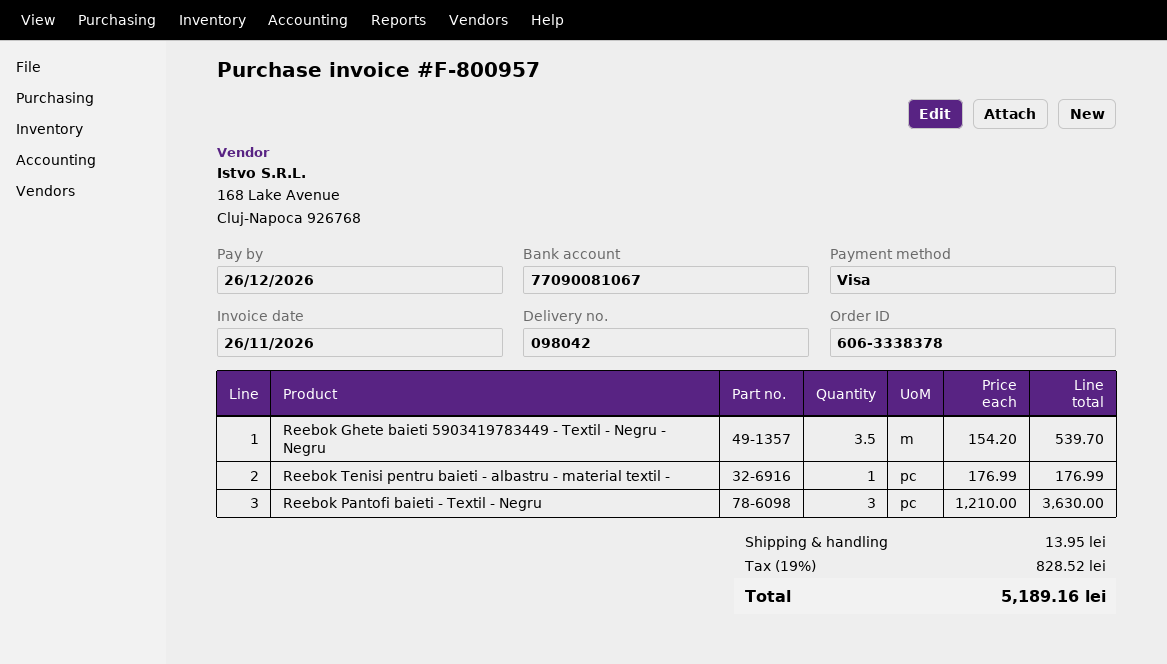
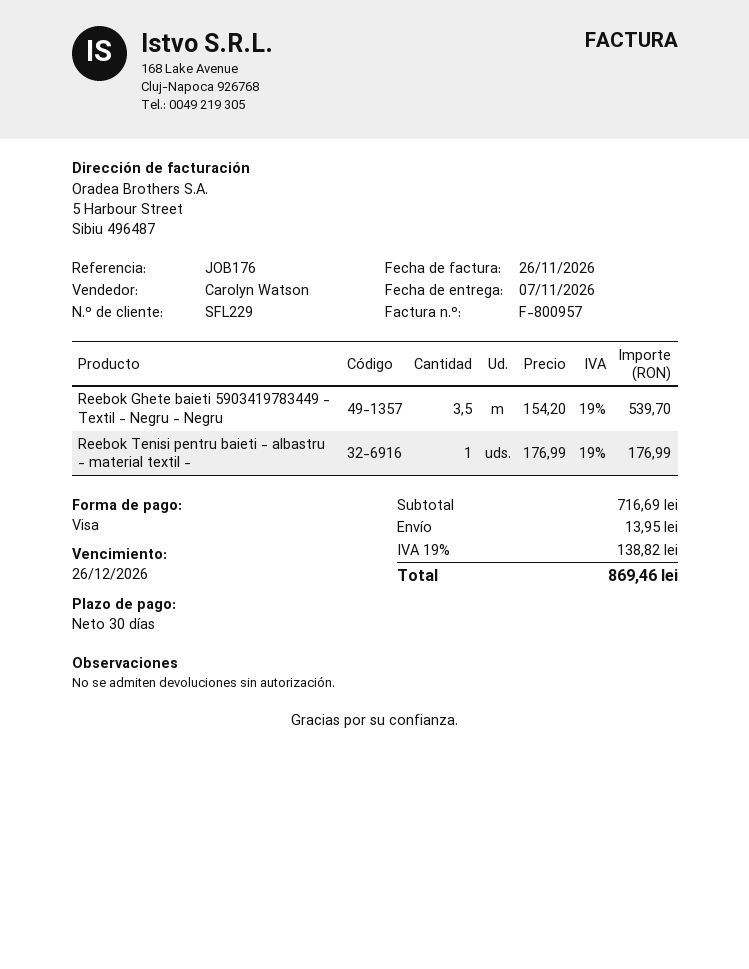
Reebok Pantofi baieti - Textil - Negru: 3 x 1210.00 = 3630.00 -> none
tax: 19% = 828.52 -> 19% = 138.82
total: 5189.16 -> 869.46

